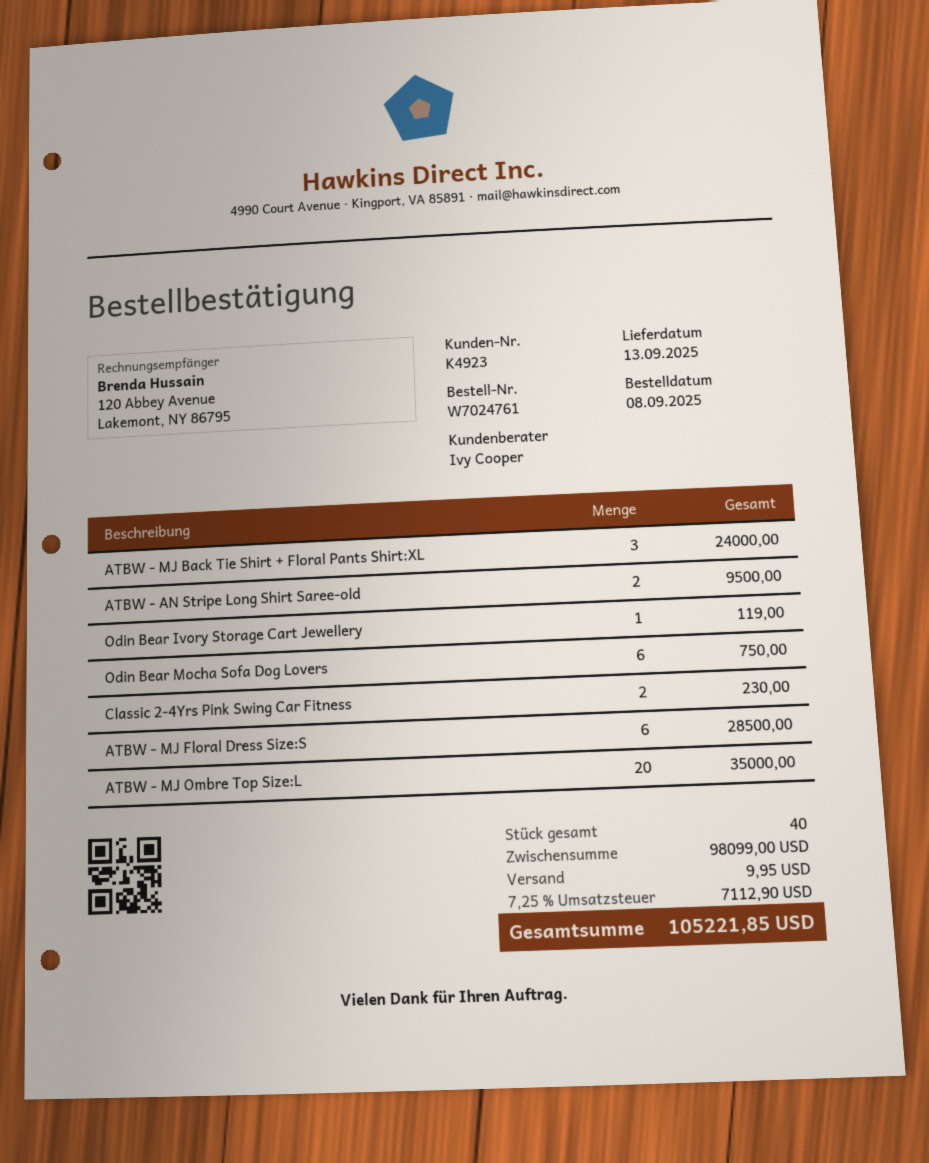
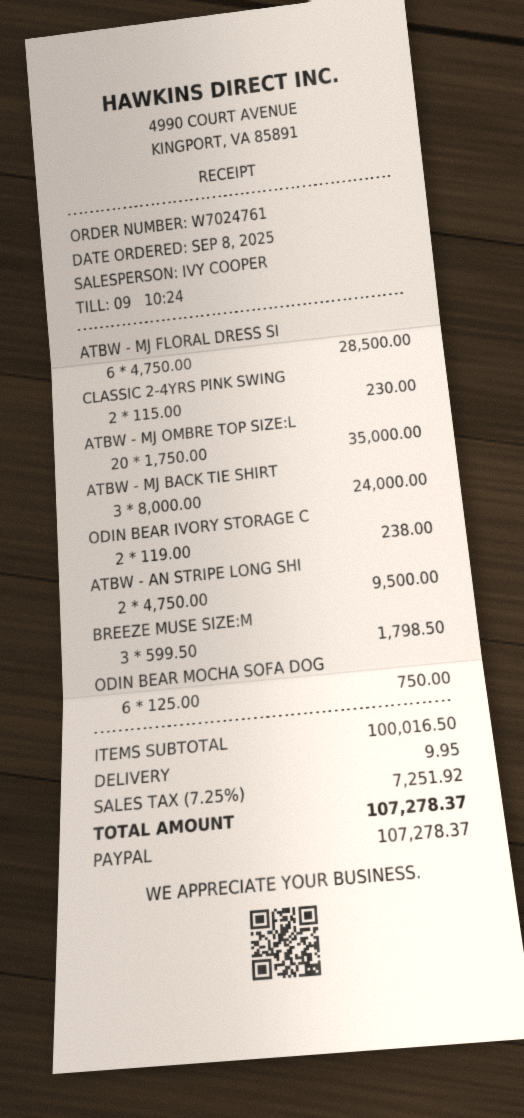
Odin Bear Ivory Storage Cart Jewellery: 1 for 119.00 -> 2 for 238.00
BREEZE MUSE SIZE:M: none -> 3 for 1798.50
subtotal: 98099.00 -> 100016.50
tax: 7.25% = 7112.90 -> 7.25% = 7251.92
total: 105221.85 -> 107278.37

